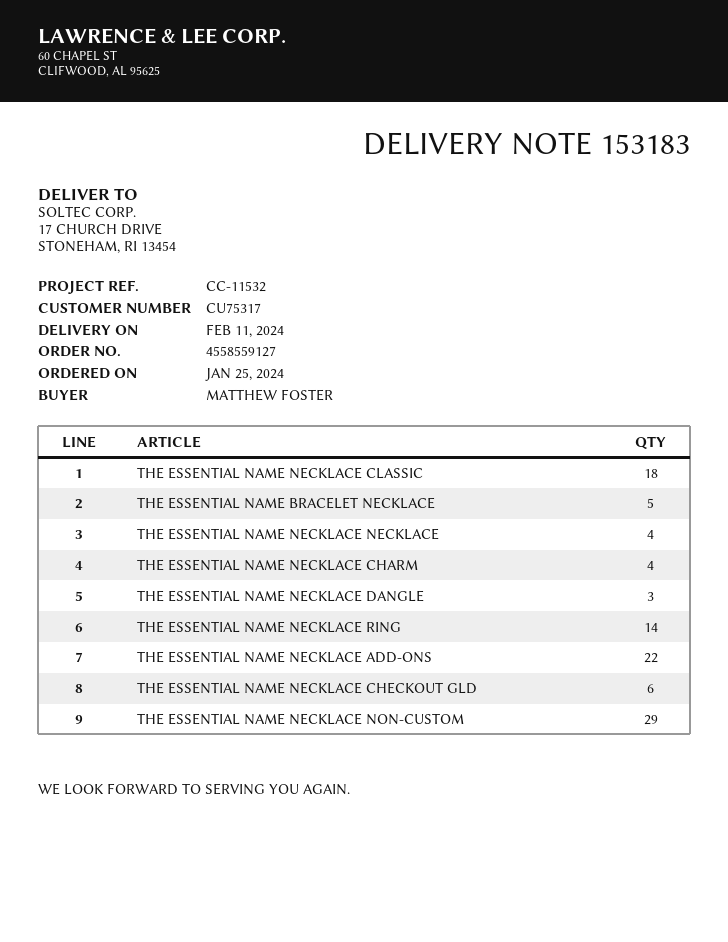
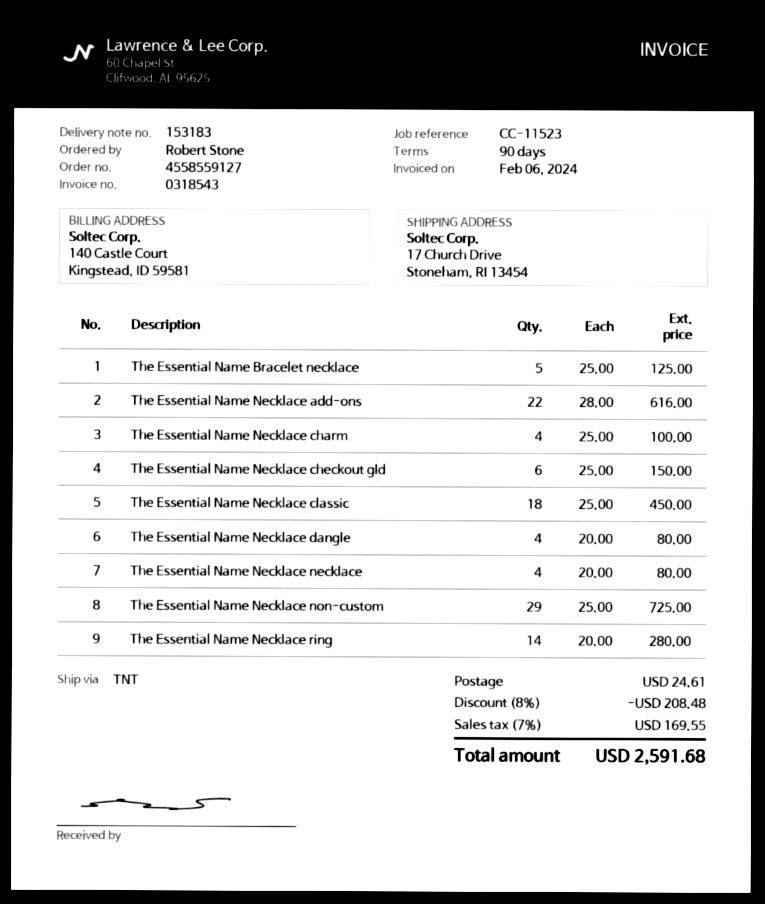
reference: CC-11532 -> CC-11523
ordered by: MATTHEW FOSTER -> Robert Stone
THE ESSENTIAL NAME NECKLACE DANGLE: 3 -> 4

